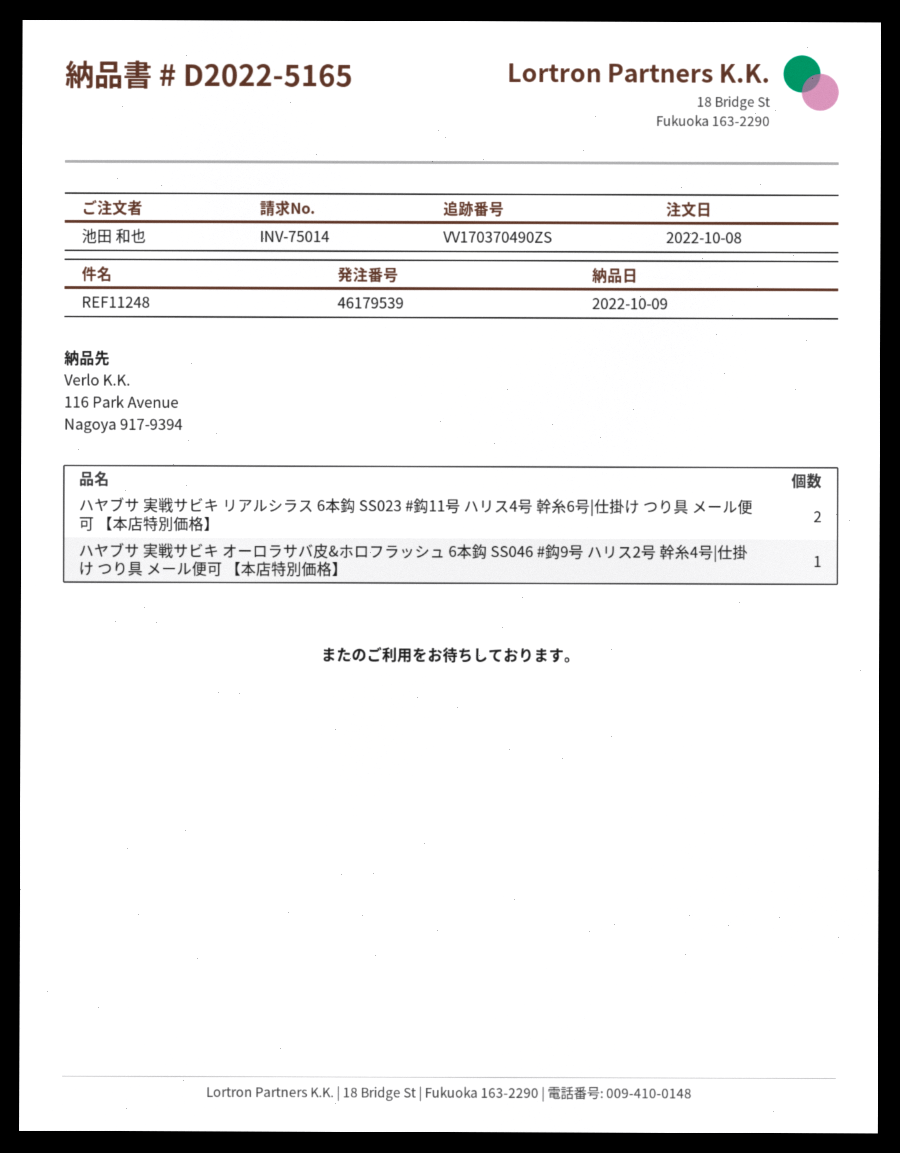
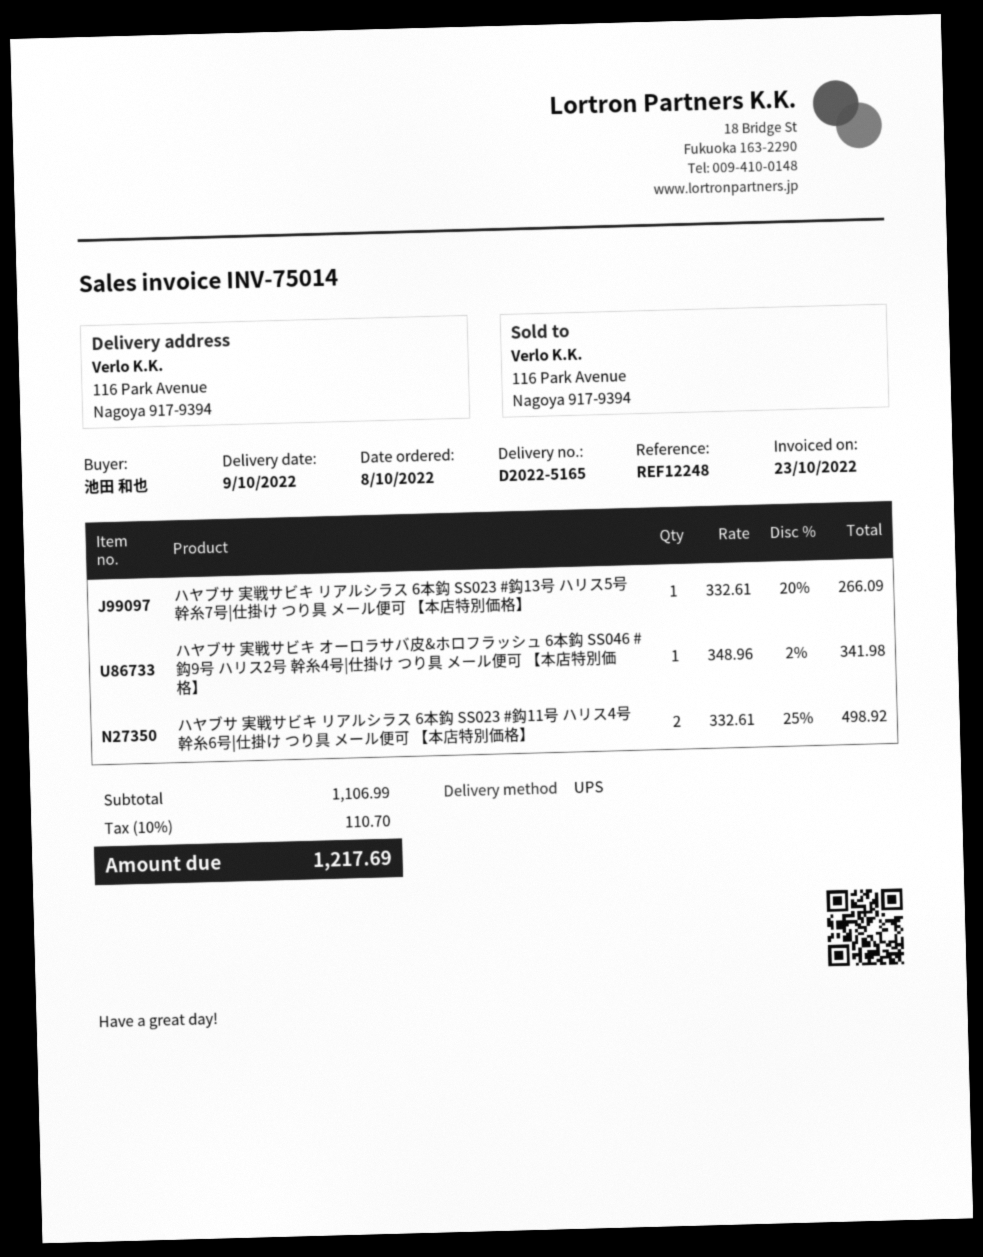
reference: REF11248 -> REF12248
ハヤブサ 実戦サビキ リアルシラス 6本鈎 SS023 #鈎13号 ハリス5号 幹糸7号|仕掛け つり具 メール便可 【本店特別価格】: none -> 1

